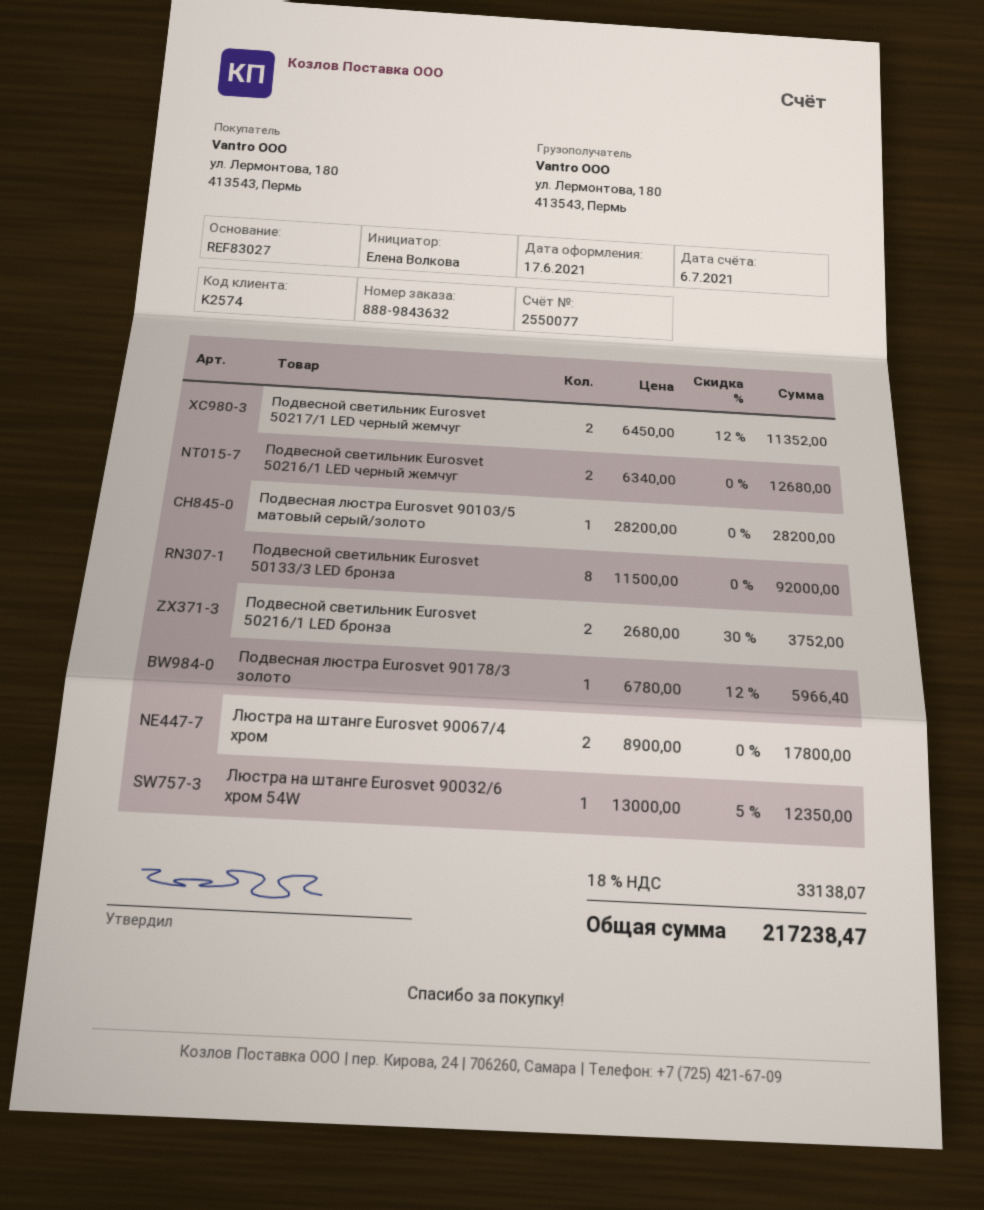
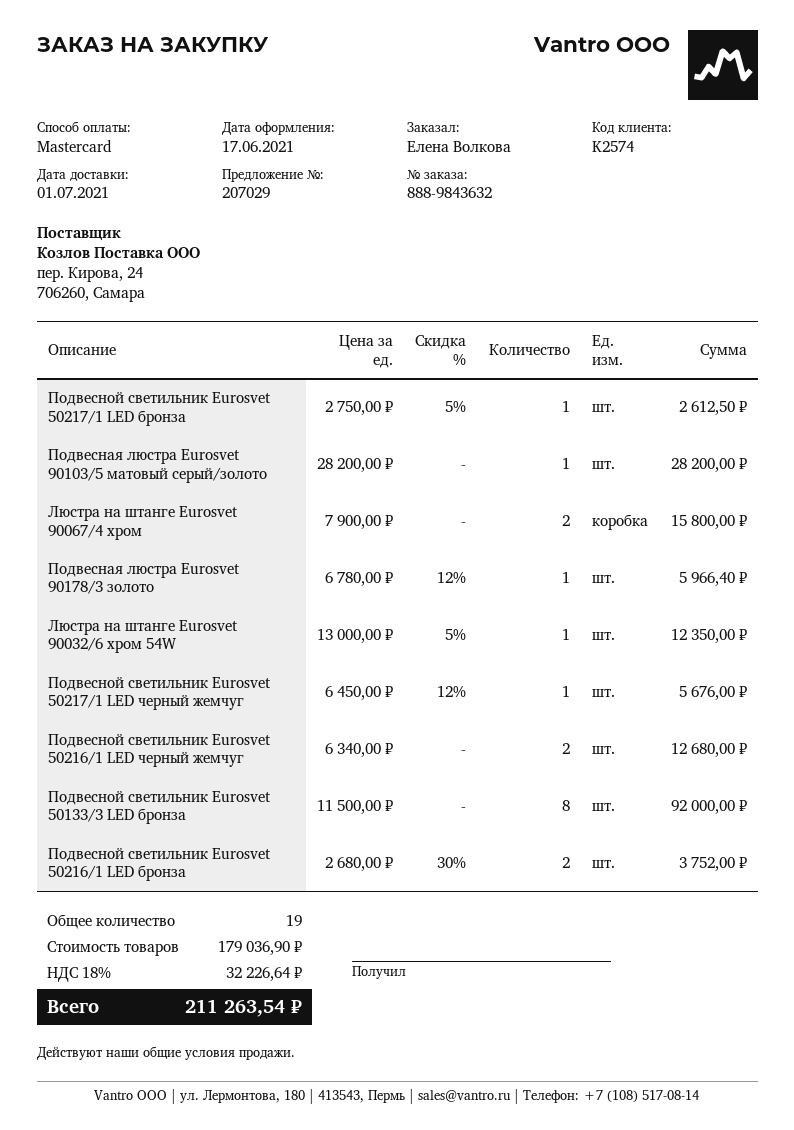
Подвесной светильник Eurosvet 50217/1 LED черный жемчуг: 2 x 6450.00 - 12% = 11352.00 -> 1 x 6450.00 - 12% = 5676.00
Люстра на штанге Eurosvet 90067/4 хром: 2 x 8900.00 = 17800.00 -> 2 x 7900.00 = 15800.00
Подвесной светильник Eurosvet 50217/1 LED бронза: none -> 1 x 2750.00 - 5% = 2612.50
tax: 18% = 33138.07 -> 18% = 32226.64
total: 217238.47 -> 211263.54

